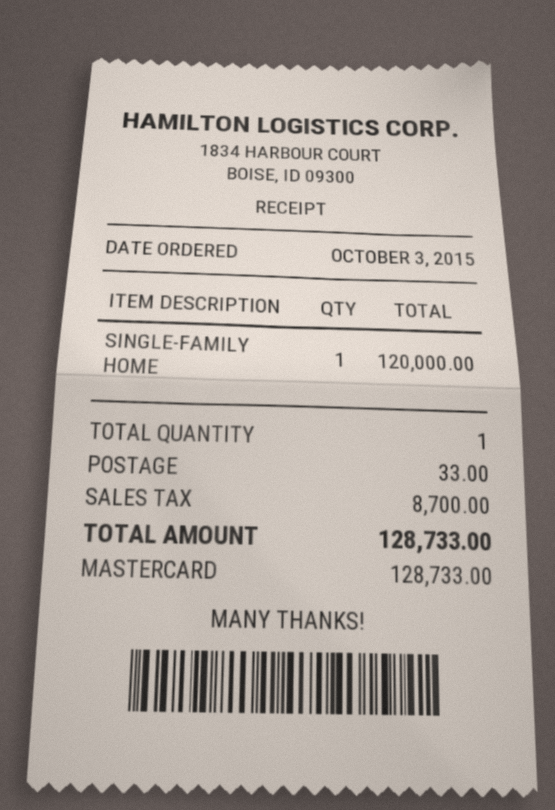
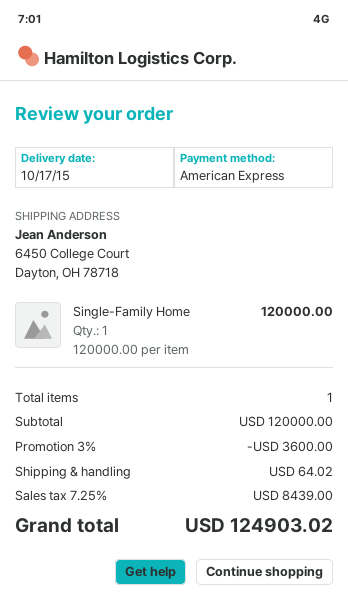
payment method: Mastercard -> American Express
discount: none -> 3% = 3600.00
shipping: 33.00 -> 64.02
tax: 8700.00 -> 8439.00
total: 128733.00 -> 124903.02

